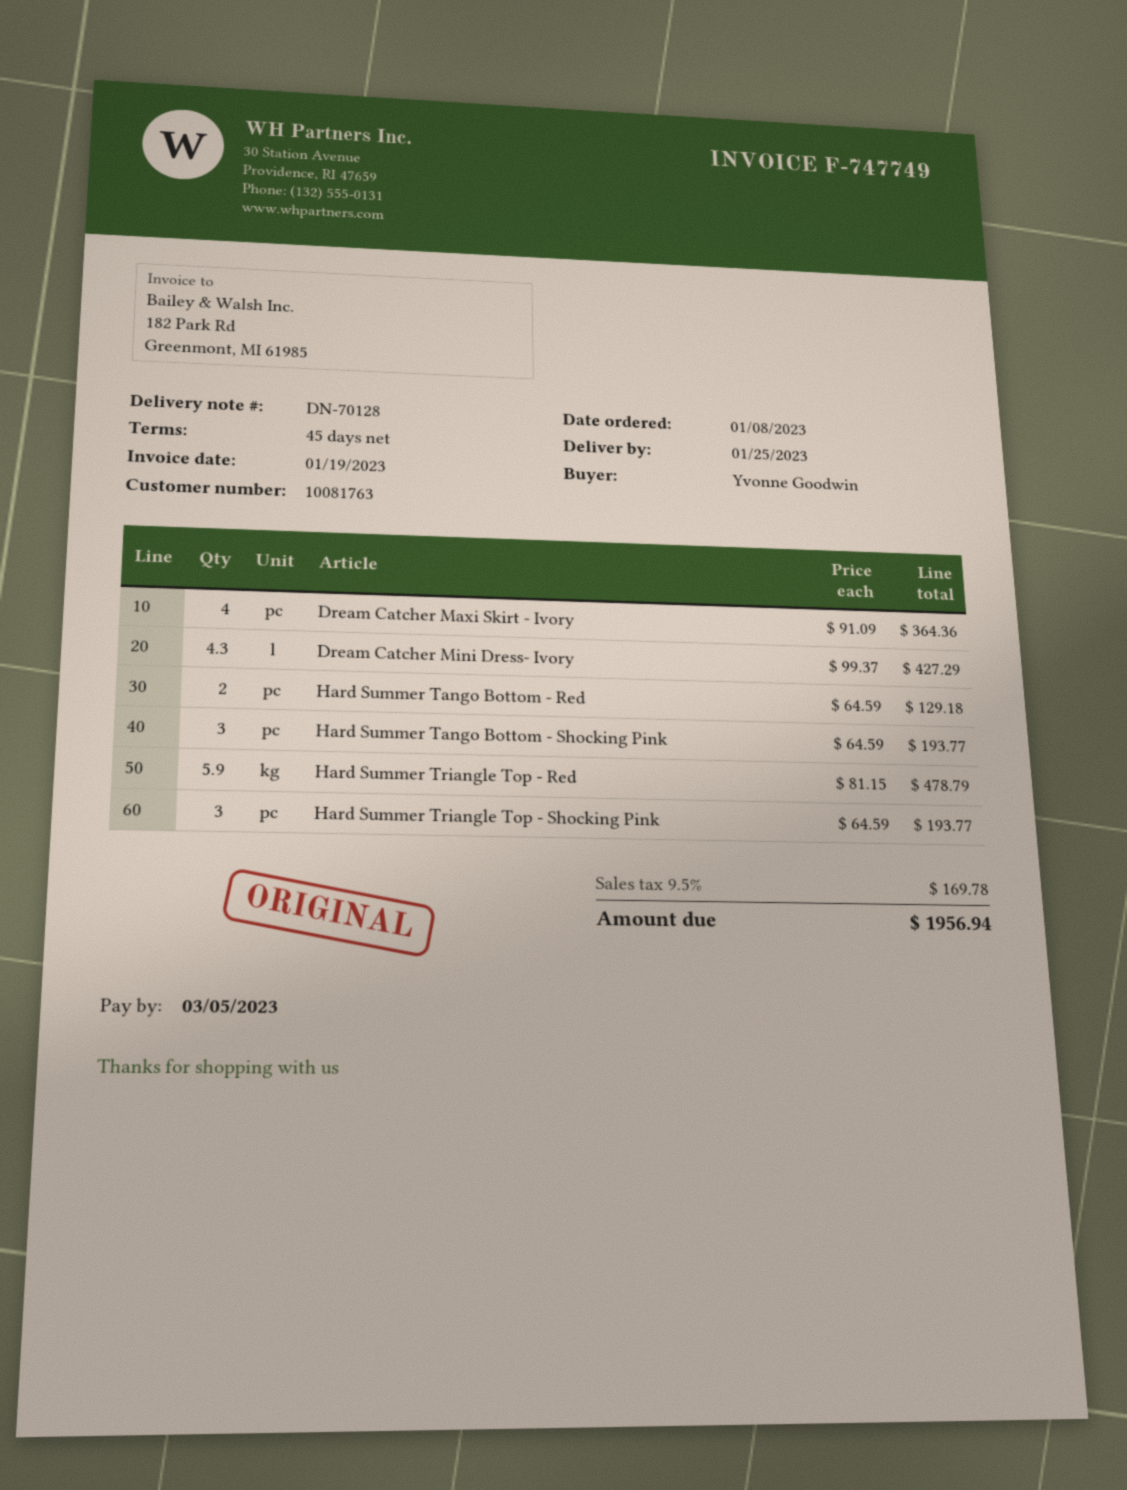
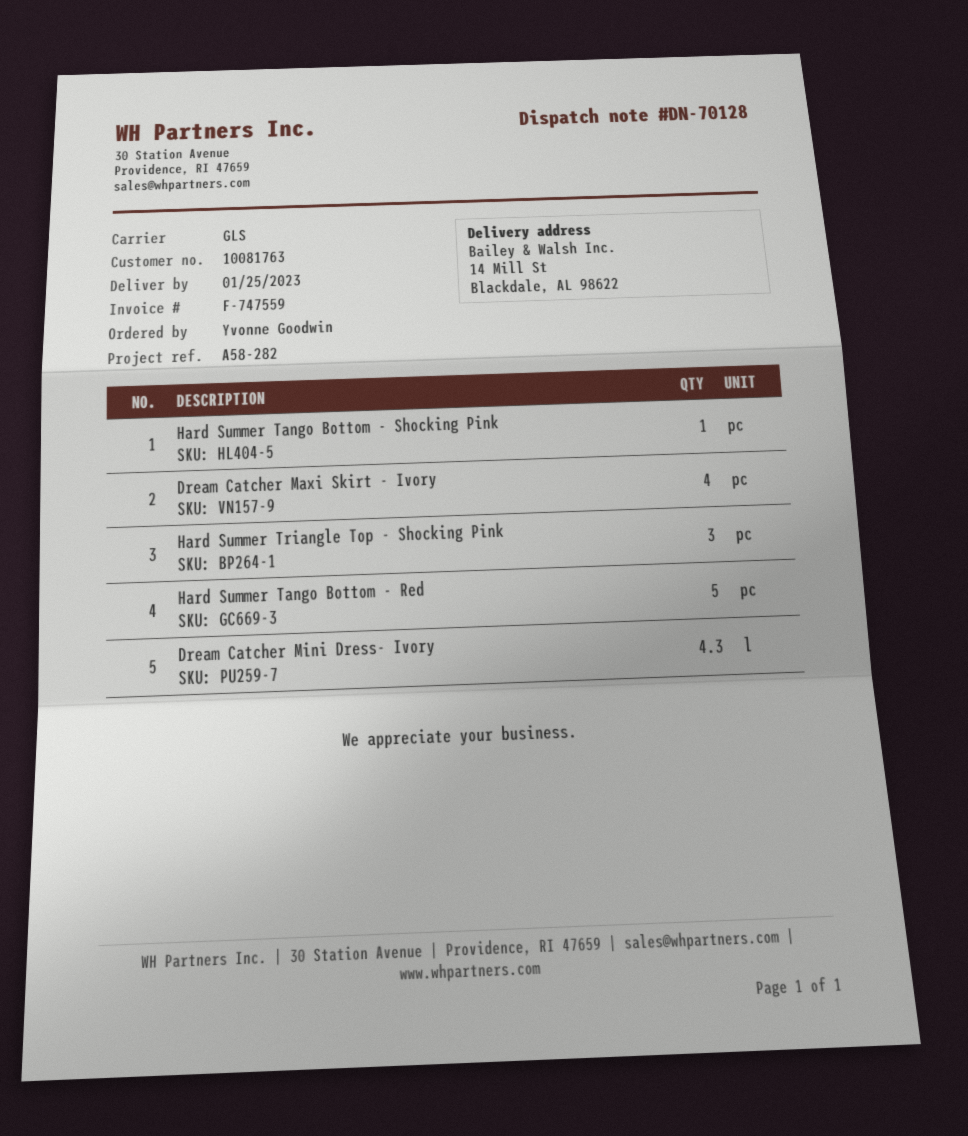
invoice number: F-747749 -> F-747559
Hard Summer Tango Bottom - Red: 2 -> 5
Hard Summer Tango Bottom - Shocking Pink: 3 -> 1
Hard Summer Triangle Top - Red: 5.9 -> none

